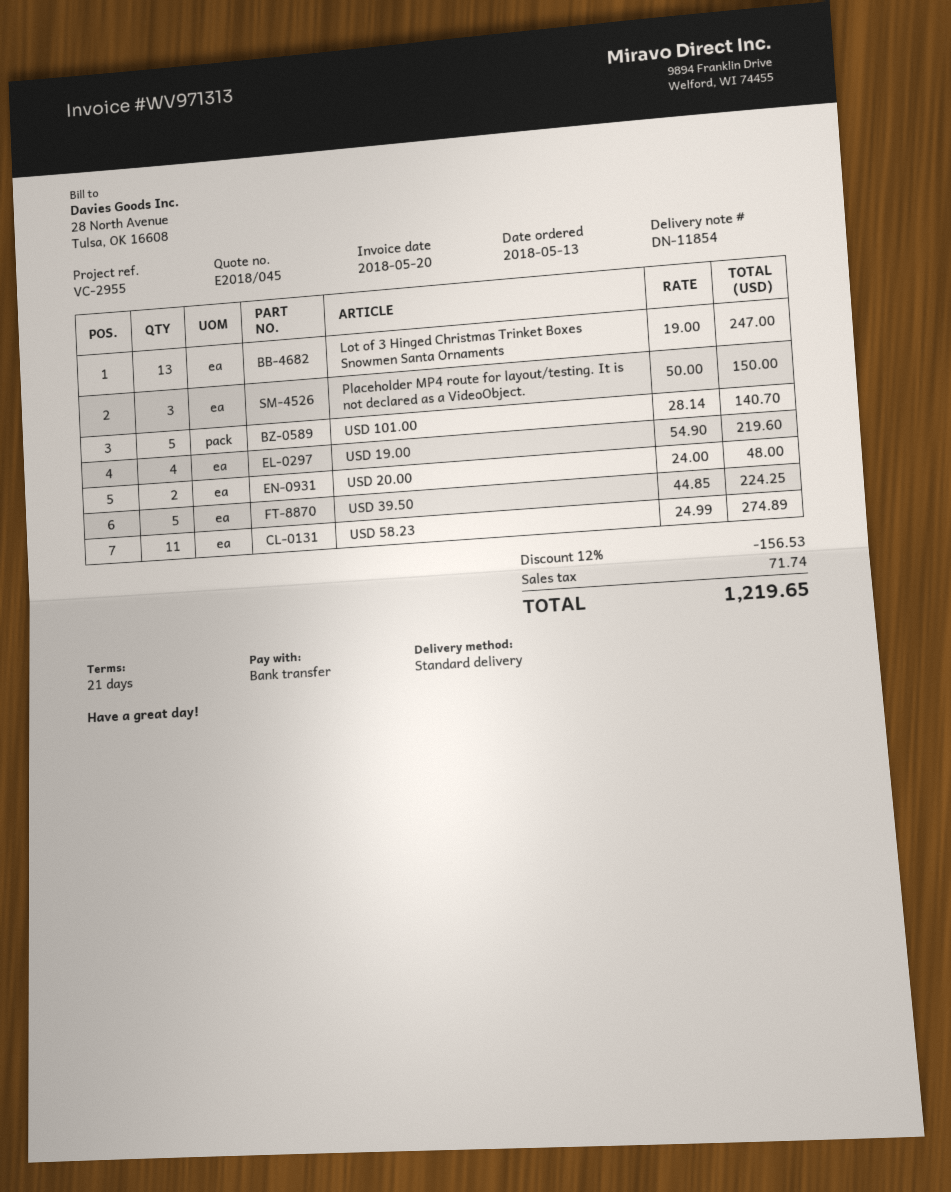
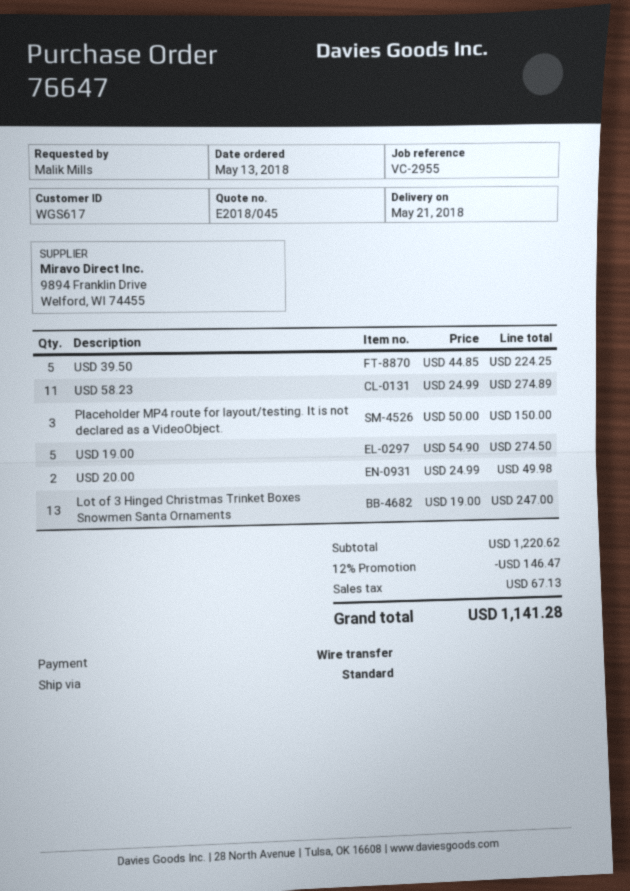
USD 101.00: 5 x 28.14 = 140.70 -> none
USD 19.00: 4 x 54.90 = 219.60 -> 5 x 54.90 = 274.50
USD 20.00: 2 x 24.00 = 48.00 -> 2 x 24.99 = 49.98
discount: 12% = 156.53 -> 12% = 146.47
tax: 71.74 -> 67.13
total: 1219.65 -> 1141.28

